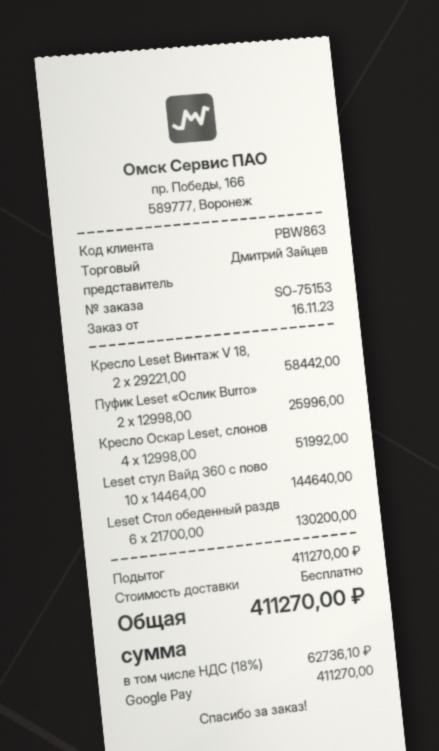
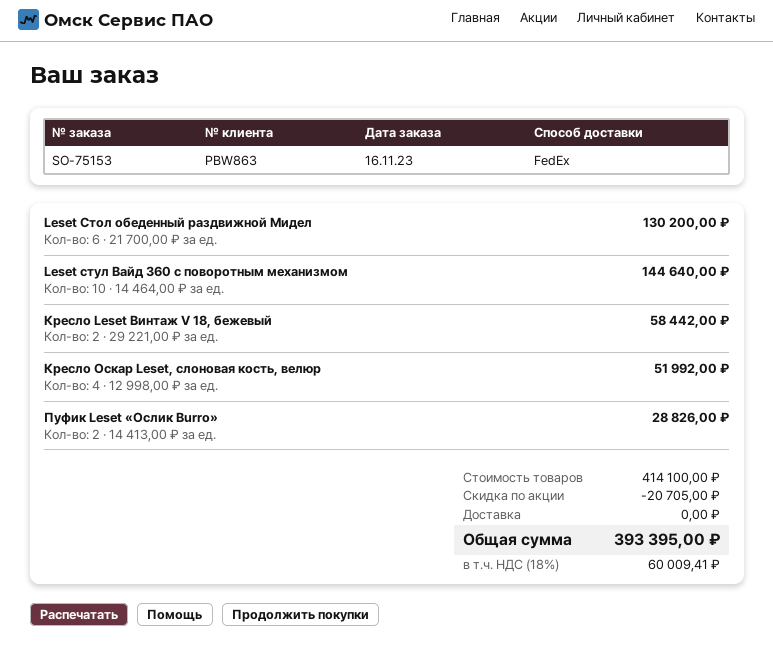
Пуфик Leset «Ослик Burro»: 2 x 12998.00 = 25996.00 -> 2 x 14413.00 = 28826.00
subtotal: 411270.00 -> 414100.00
discount: none -> 20705.00
tax: 18% = 62736.10 -> 18% = 60009.41
total: 411270.00 -> 393395.00

